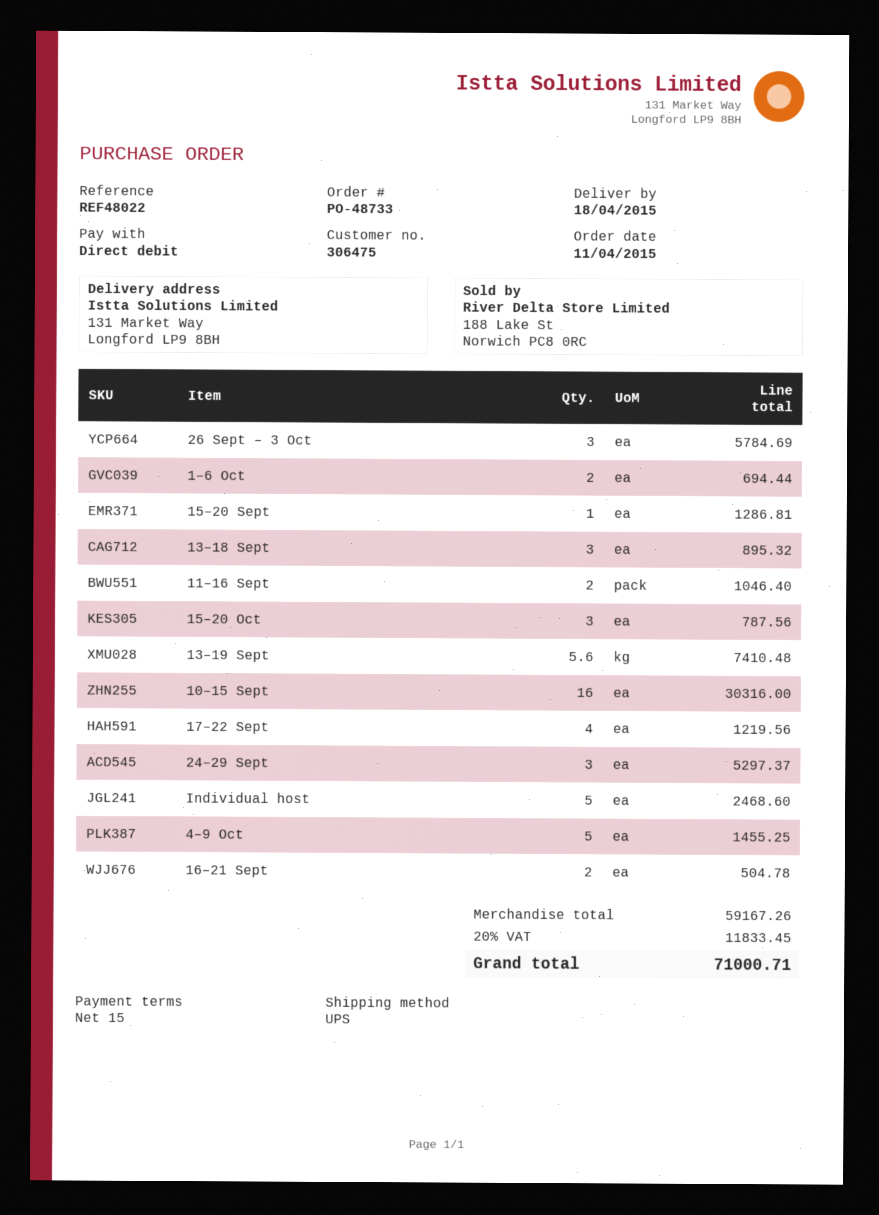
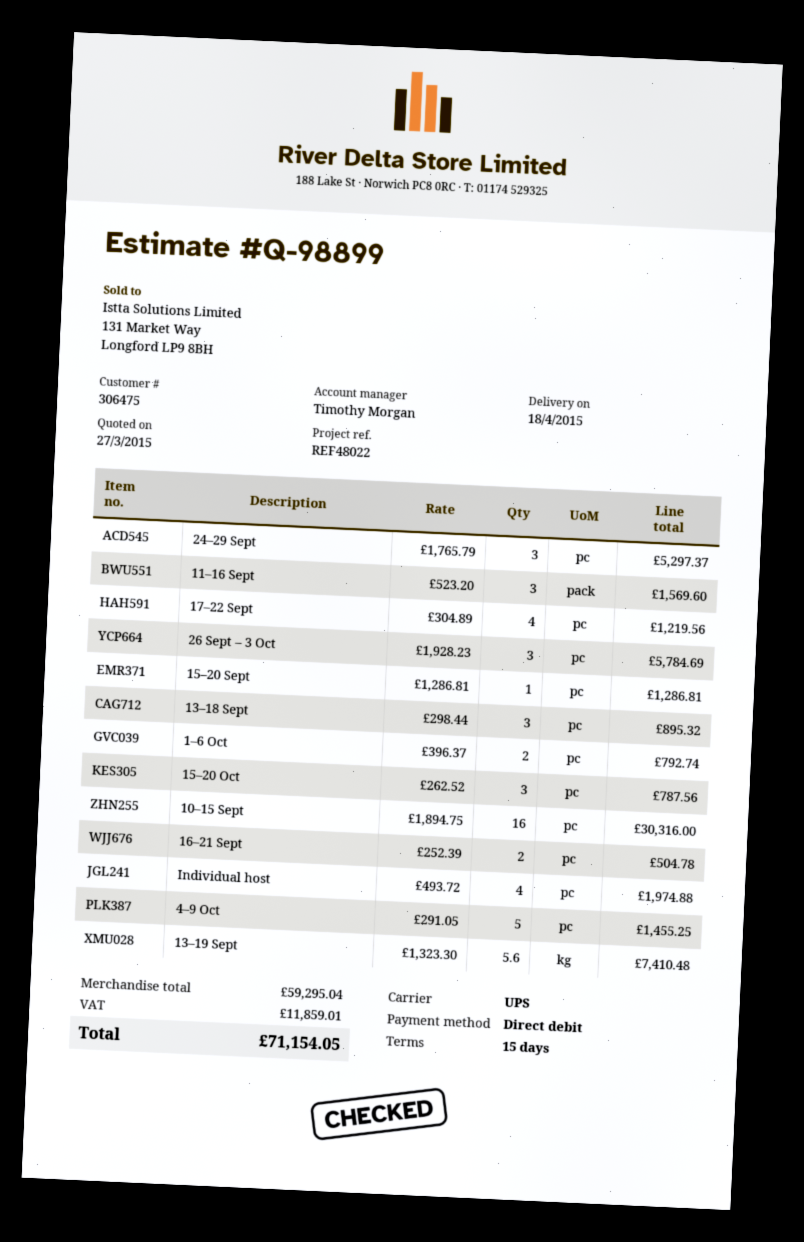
1–6 Oct: 2 for 694.44 -> 2 for 792.74
11–16 Sept: 2 for 1046.40 -> 3 for 1569.60
Individual host: 5 for 2468.60 -> 4 for 1974.88
subtotal: 59167.26 -> 59295.04
tax: 11833.45 -> 11859.01
total: 71000.71 -> 71154.05

